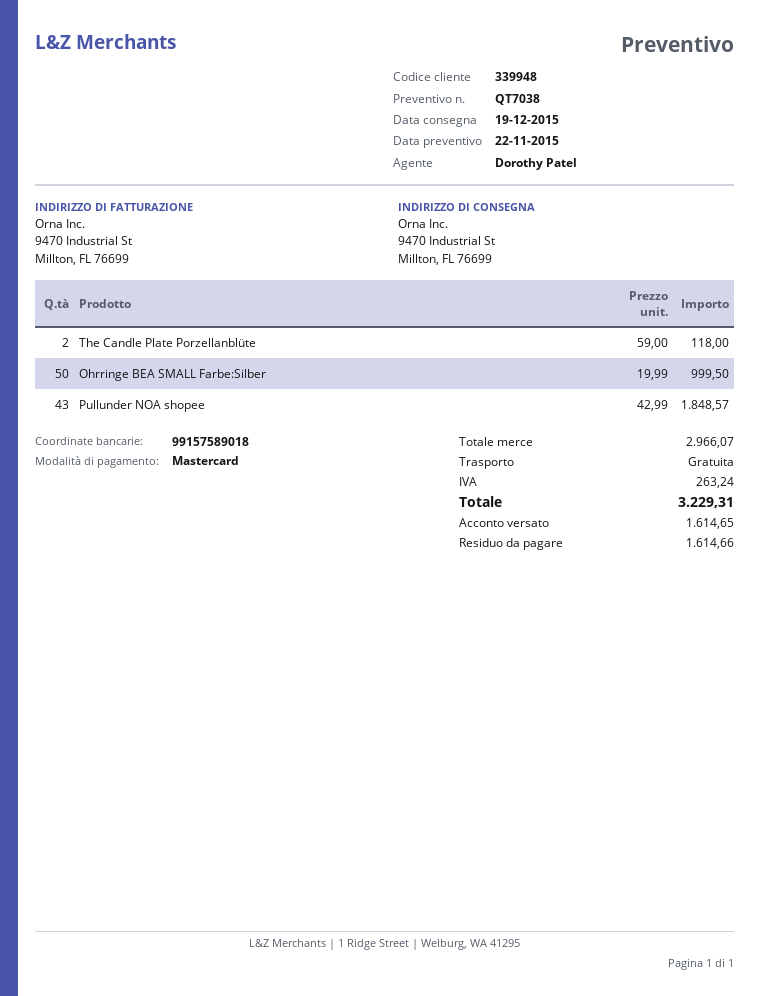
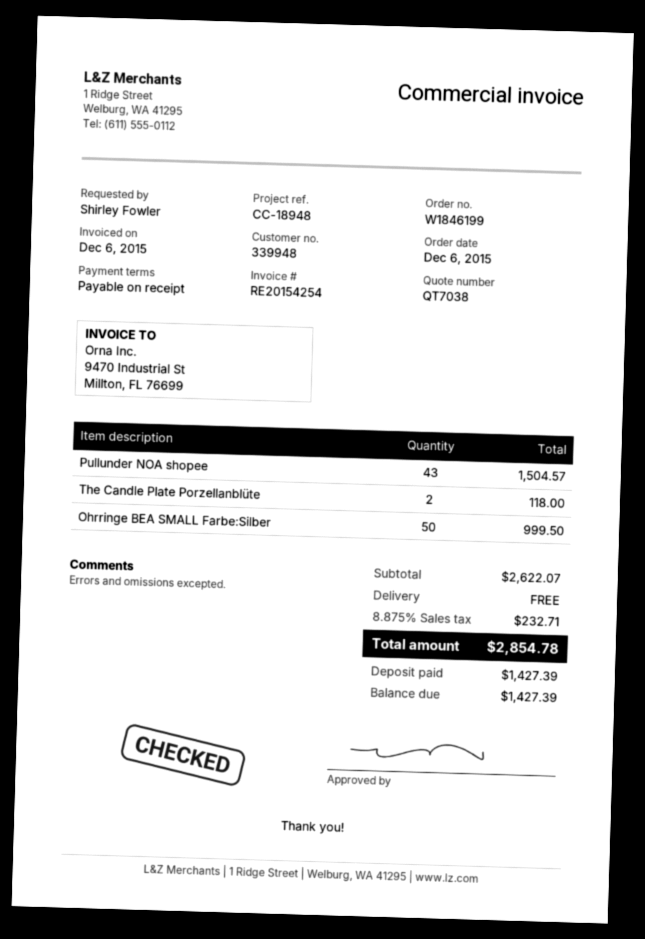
Pullunder NOA shopee: 43 for 1848.57 -> 43 for 1504.57
subtotal: 2966.07 -> 2622.07
tax: 263.24 -> 232.71
total: 3229.31 -> 2854.78
deposit: 1614.65 -> 1427.39
balance: 1614.66 -> 1427.39

